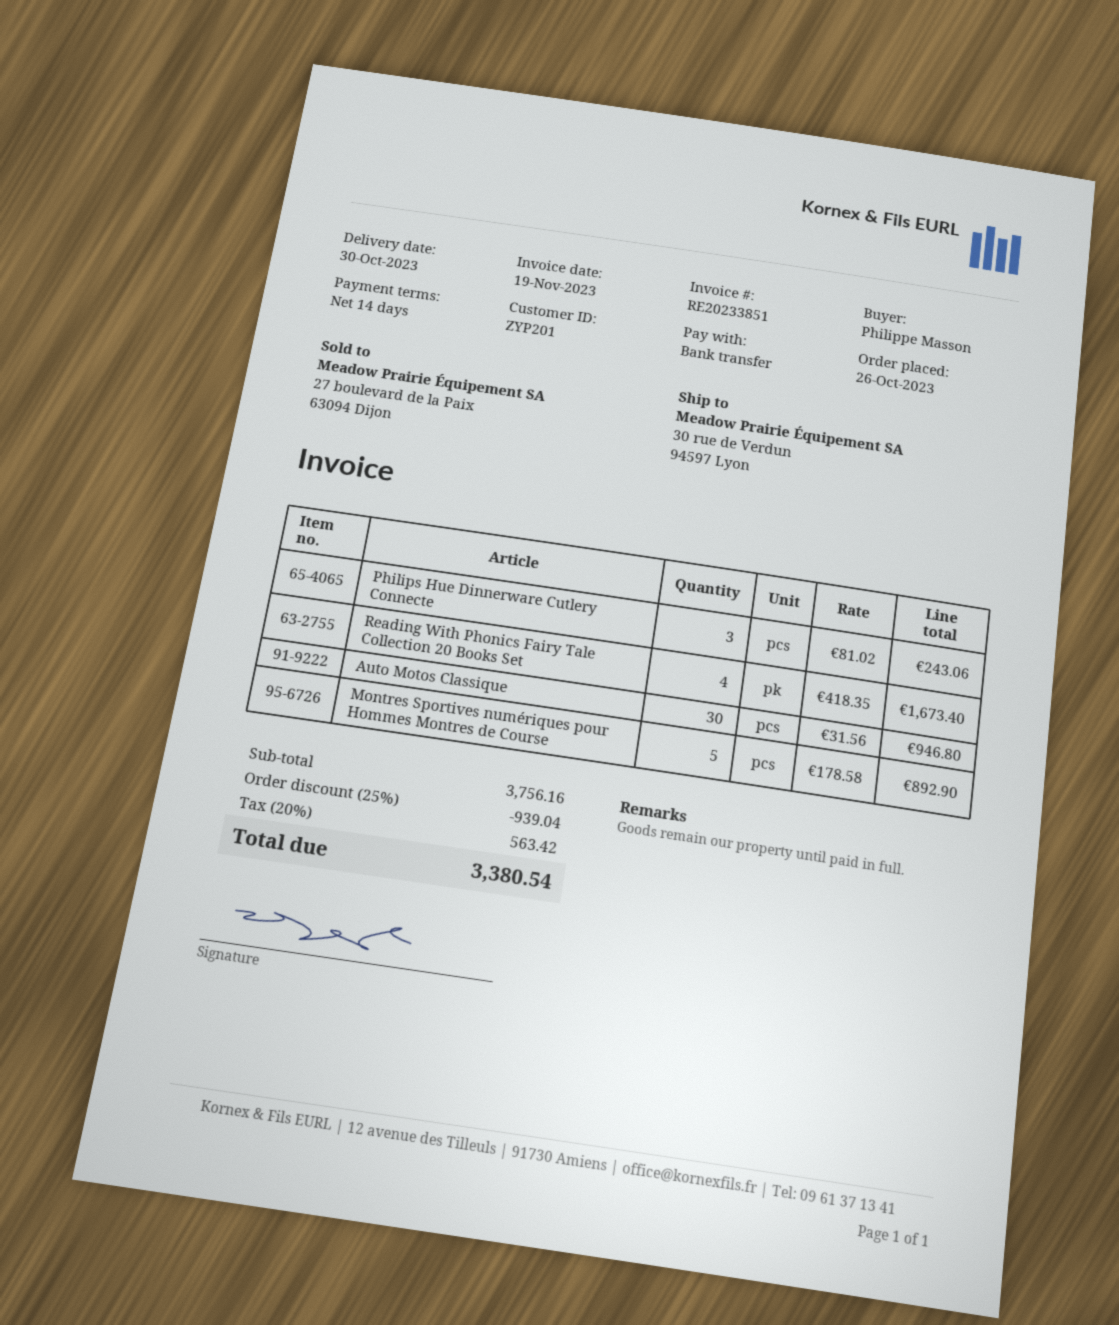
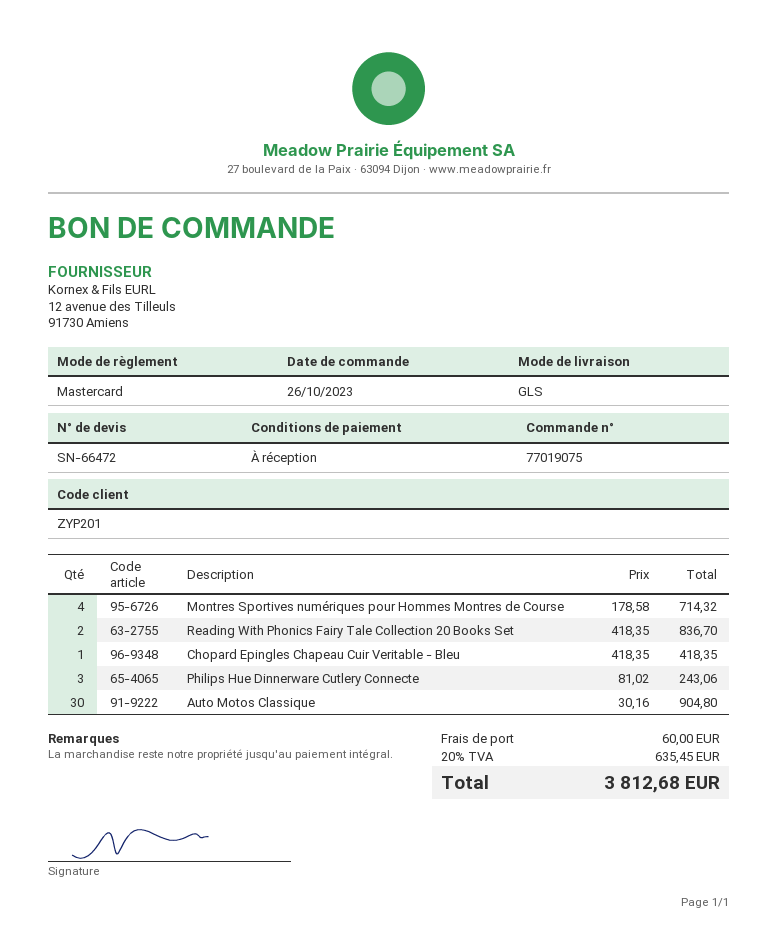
payment terms: 14 days -> on receipt
payment method: bank transfer -> Mastercard
Reading With Phonics Fairy Tale Collection 20 Books Set: 4 x 418.35 = 1673.40 -> 2 x 418.35 = 836.70
Auto Motos Classique: 30 x 31.56 = 946.80 -> 30 x 30.16 = 904.80
Montres Sportives numériques pour Hommes Montres de Course: 5 x 178.58 = 892.90 -> 4 x 178.58 = 714.32
Chopard Epingles Chapeau Cuir Veritable - Bleu: none -> 1 x 418.35 = 418.35
discount: 25% = 939.04 -> none
shipping: none -> 60.00
tax: 20% = 563.42 -> 20% = 635.45
total: 3380.54 -> 3812.68

